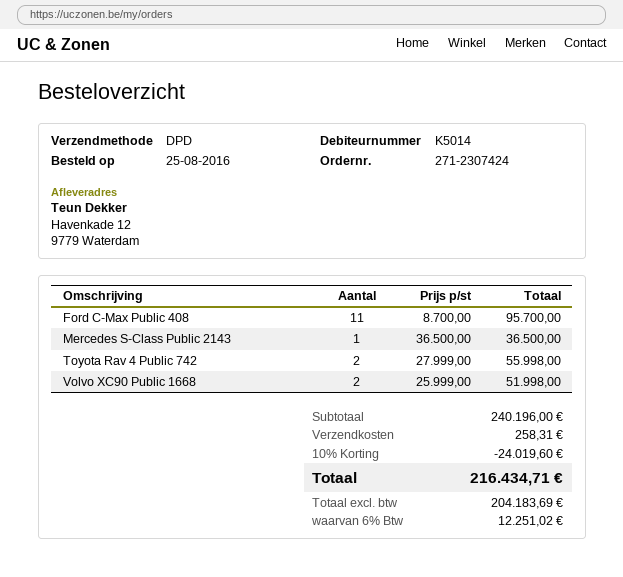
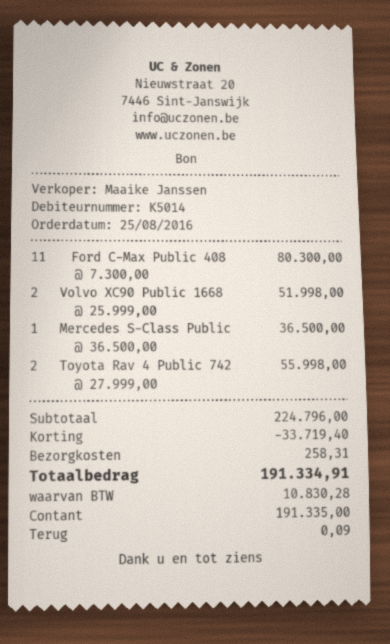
Ford C-Max Public 408: 11 x 8700.00 = 95700.00 -> 11 x 7300.00 = 80300.00
subtotal: 240196.00 -> 224796.00
discount: 24019.60 -> 33719.40
tax: 12251.02 -> 10830.28
total: 216434.71 -> 191334.91

